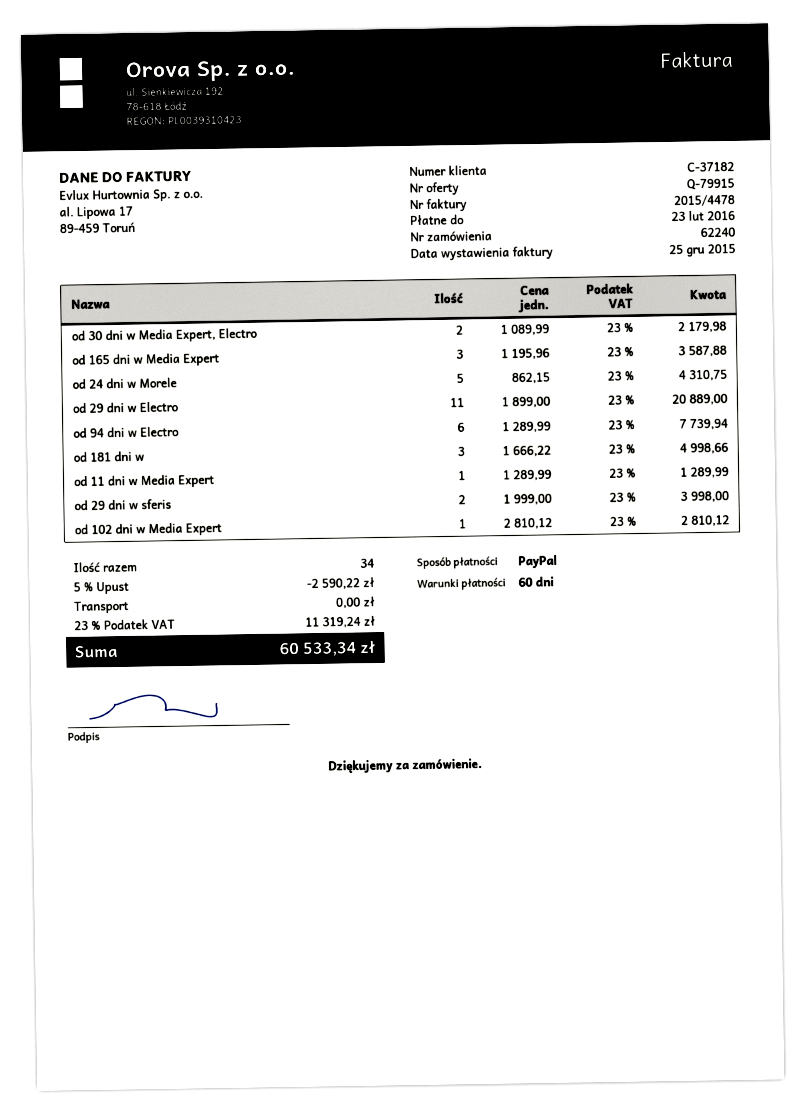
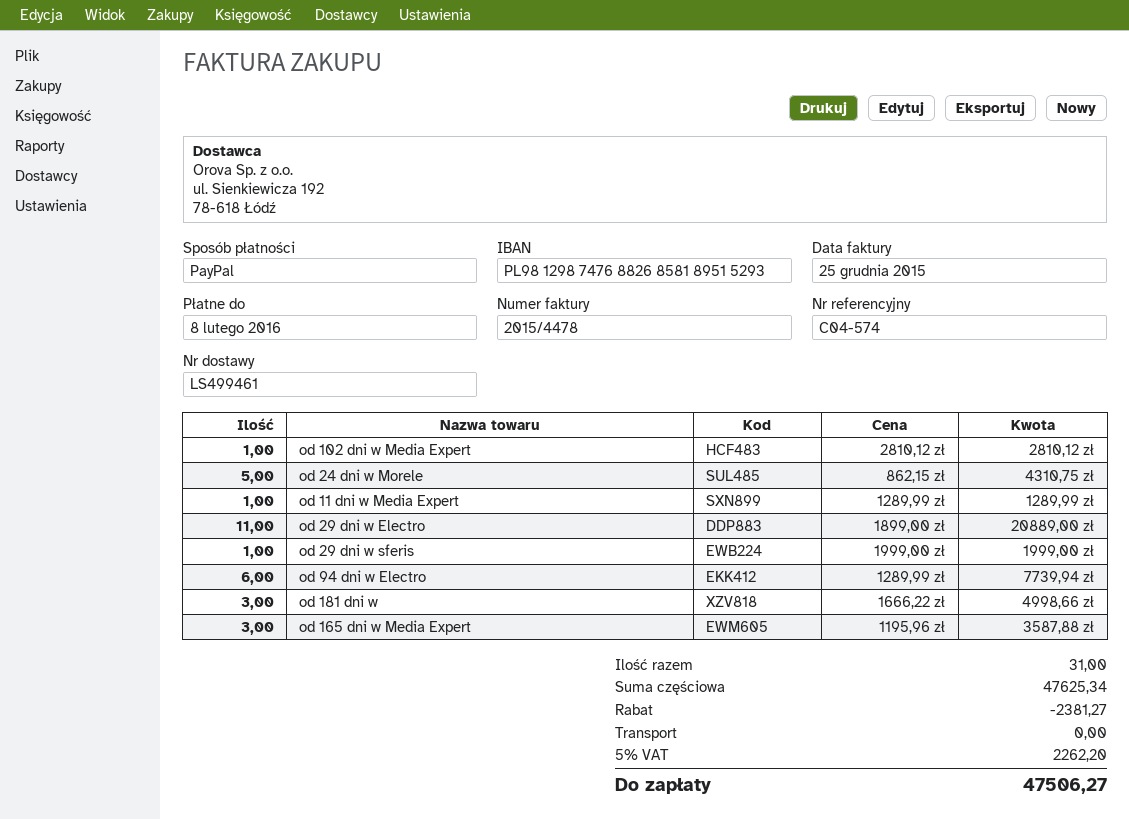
due date: 2016-02-23 -> 2016-02-08
od 30 dni w Media Expert, Electro: 2 x 1089.99 = 2179.98 -> none
od 29 dni w sferis: 2 x 1999.00 = 3998.00 -> 1 x 1999.00 = 1999.00
total quantity: 34 -> 31
discount: 2590.22 -> 2381.27
tax: 23% = 11319.24 -> 5% = 2262.20
total: 60533.34 -> 47506.27

